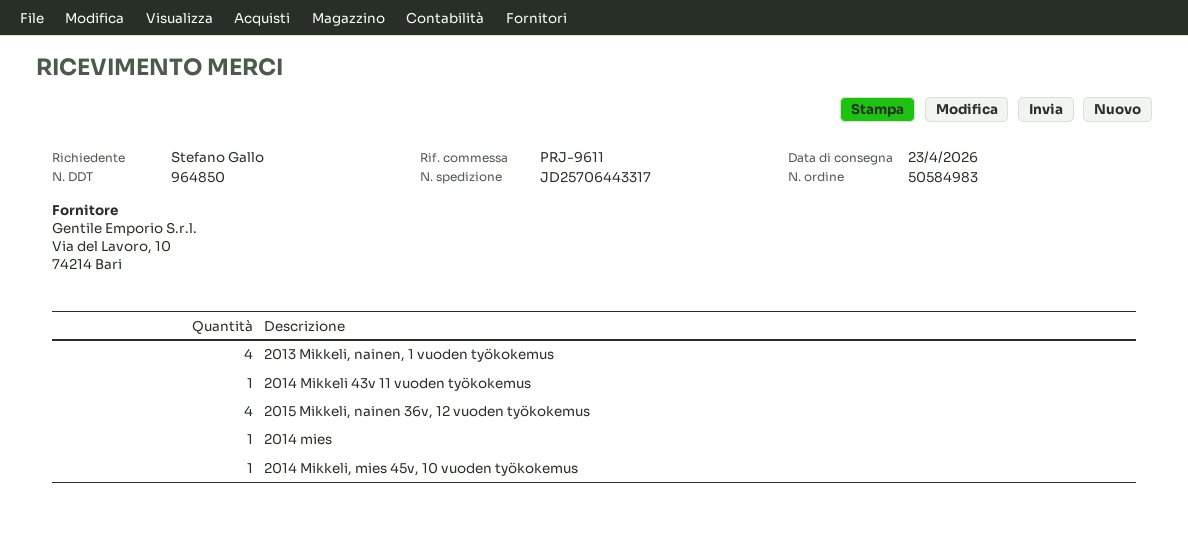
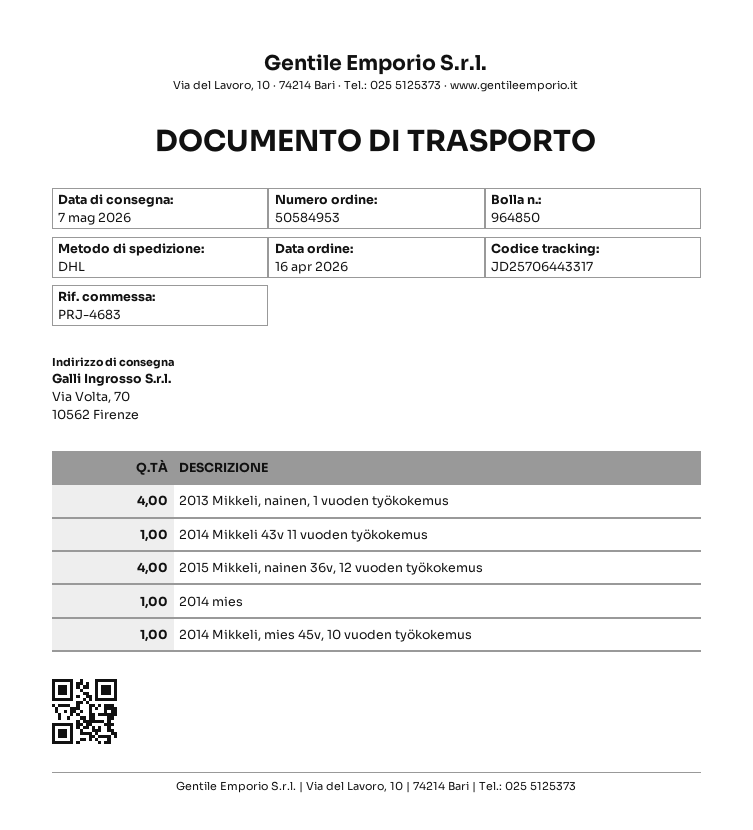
order number: 50584983 -> 50584953
delivery date: 2026-04-23 -> 2026-05-07
reference: PRJ-9611 -> PRJ-4683

